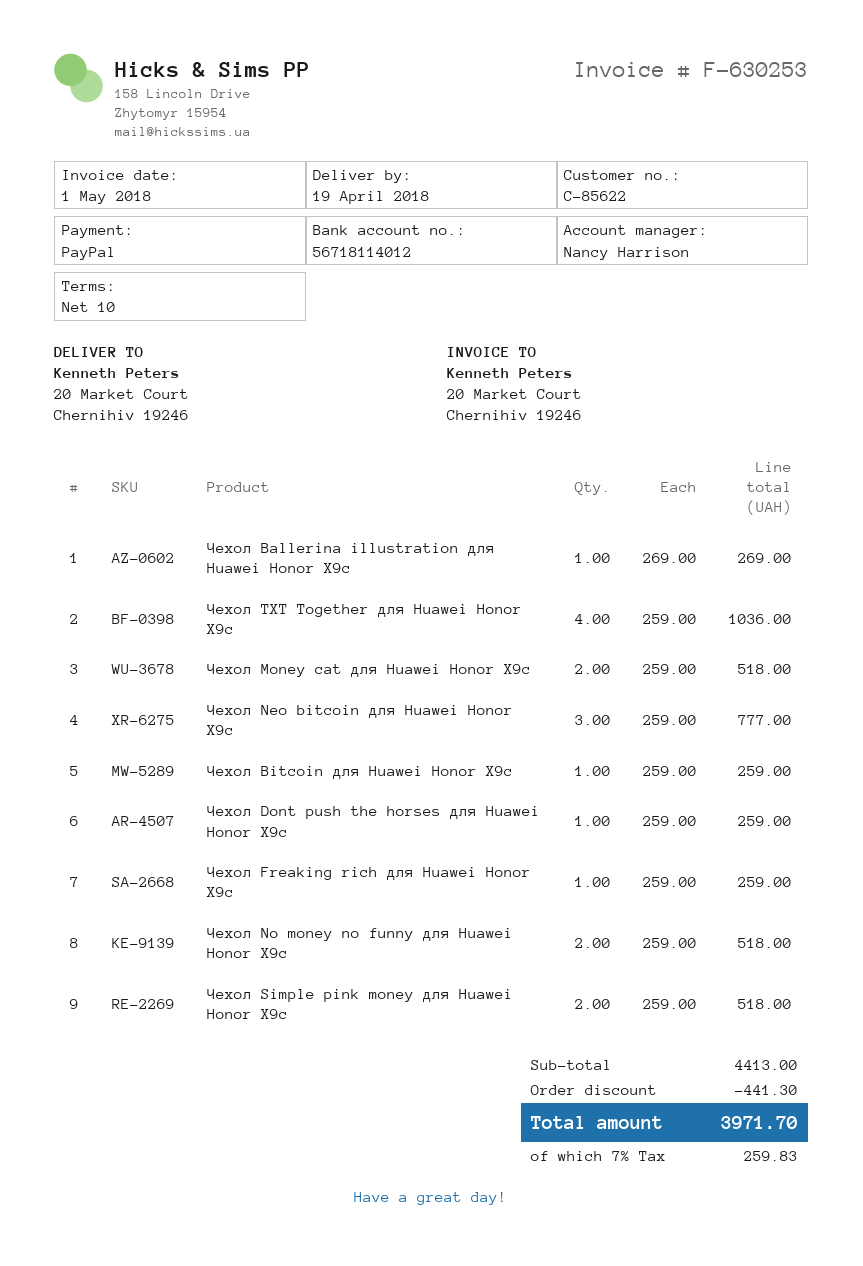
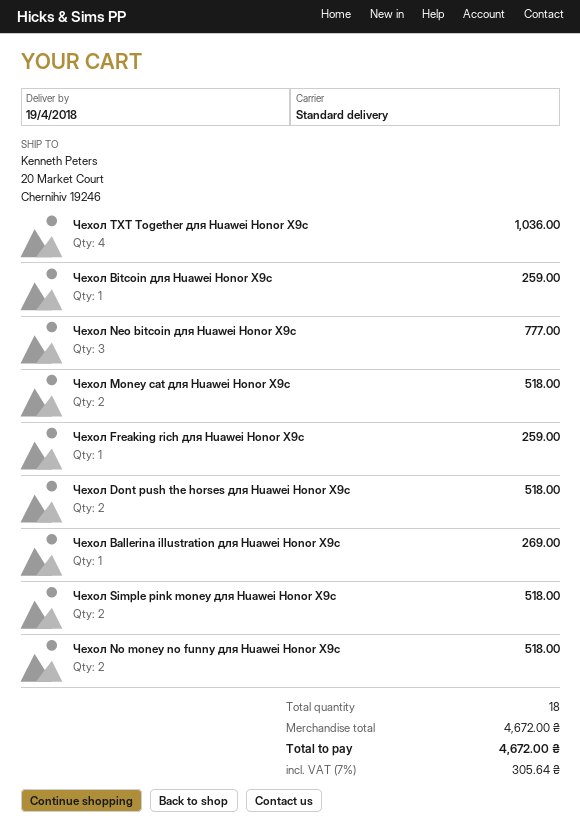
Чехол Dont push the horses для Huawei Honor X9c: 1 for 259.00 -> 2 for 518.00
subtotal: 4413.00 -> 4672.00
discount: 441.30 -> none
tax: 7% = 259.83 -> 7% = 305.64
total: 3971.70 -> 4672.00

